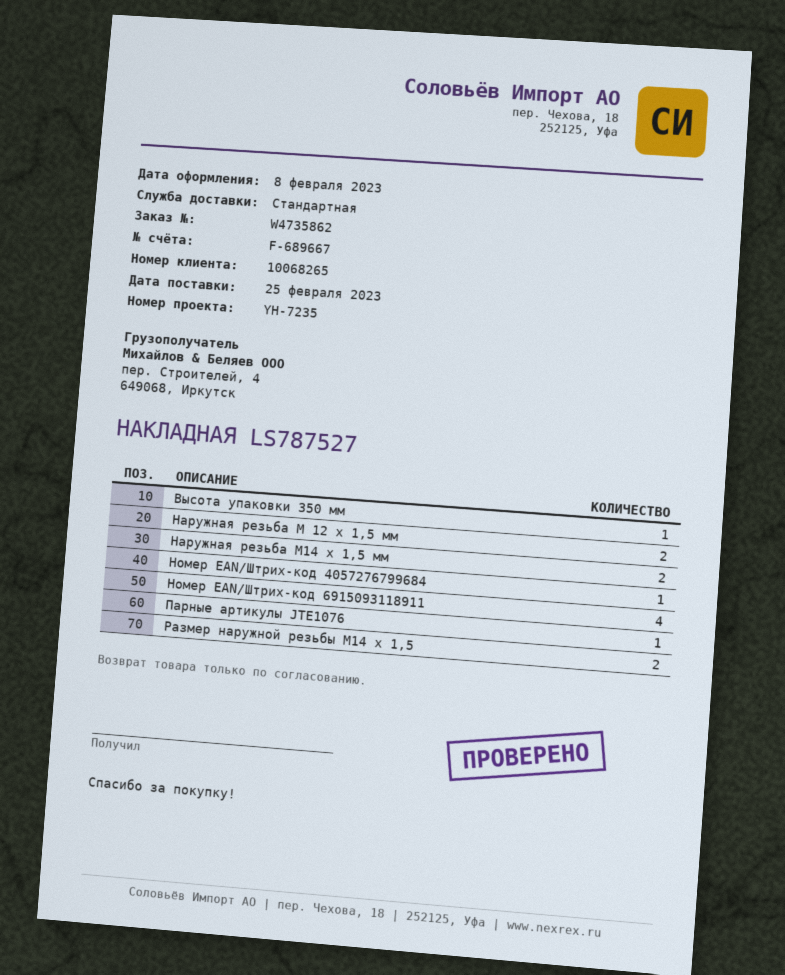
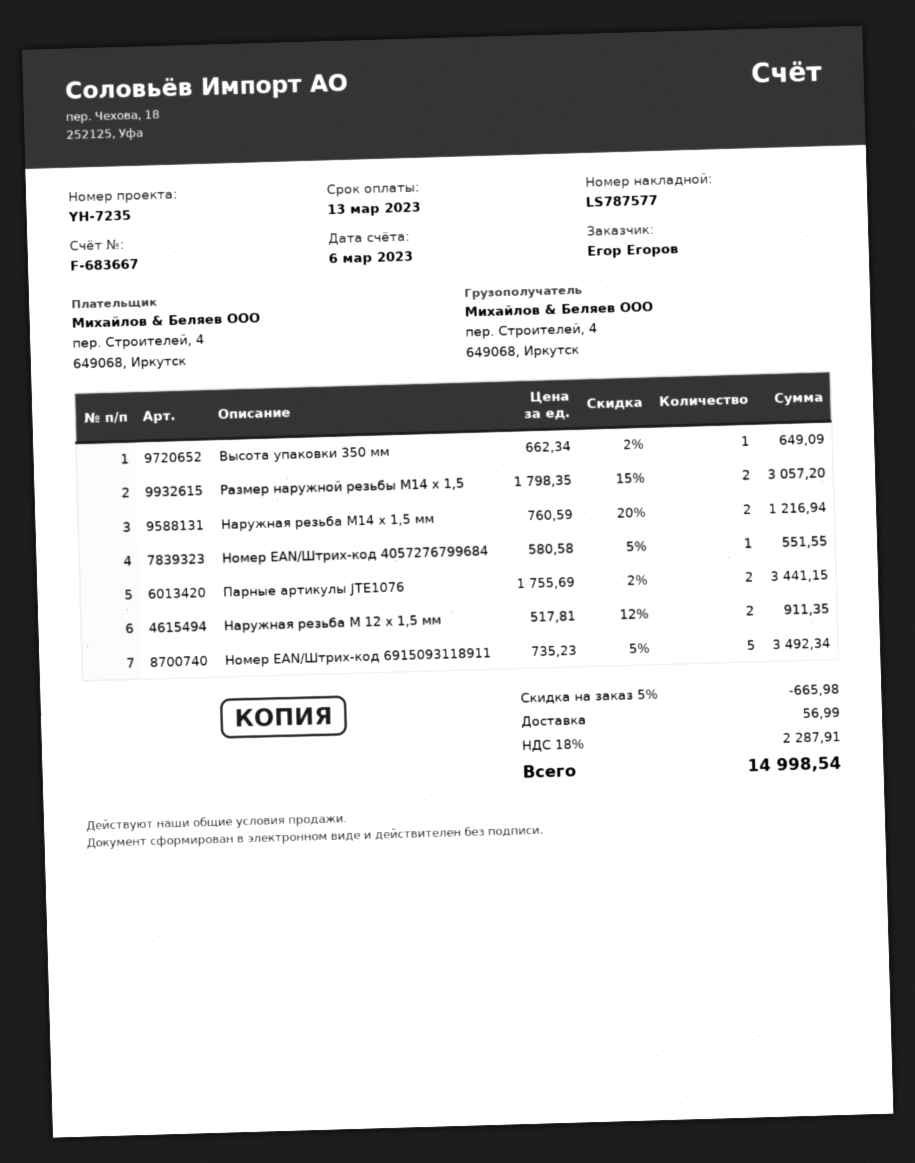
delivery note number: LS787527 -> LS787577
invoice number: F-689667 -> F-683667
Номер EAN/Штрих-код 6915093118911: 4 -> 5
Парные артикулы JTE1076: 1 -> 2

